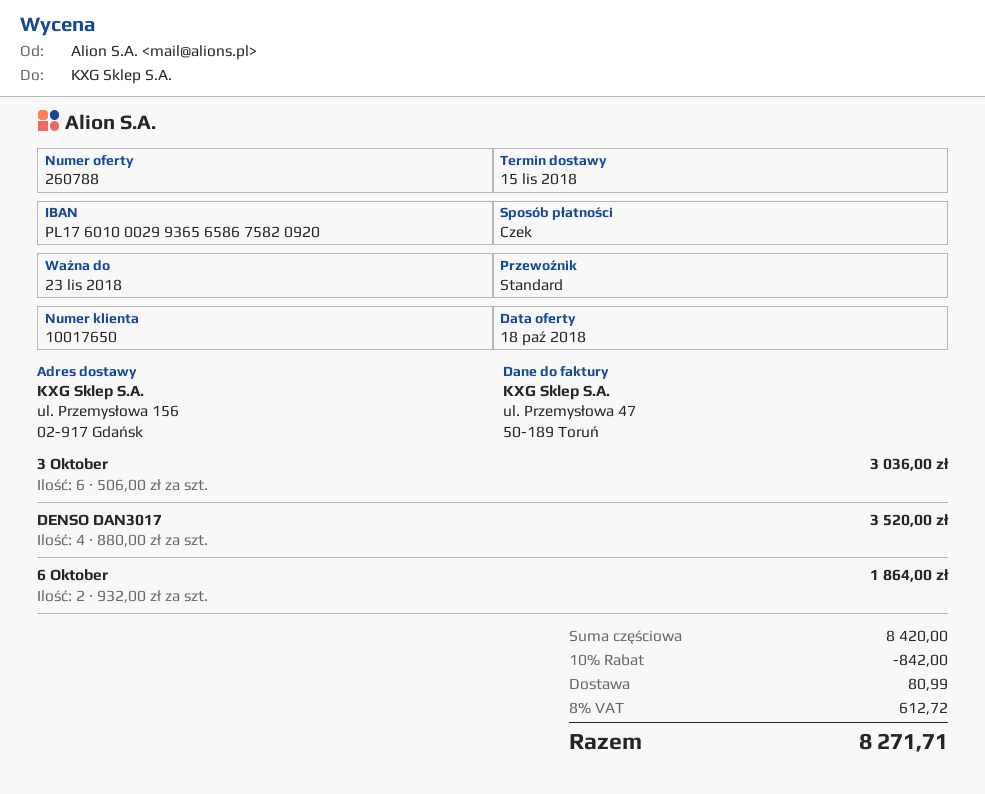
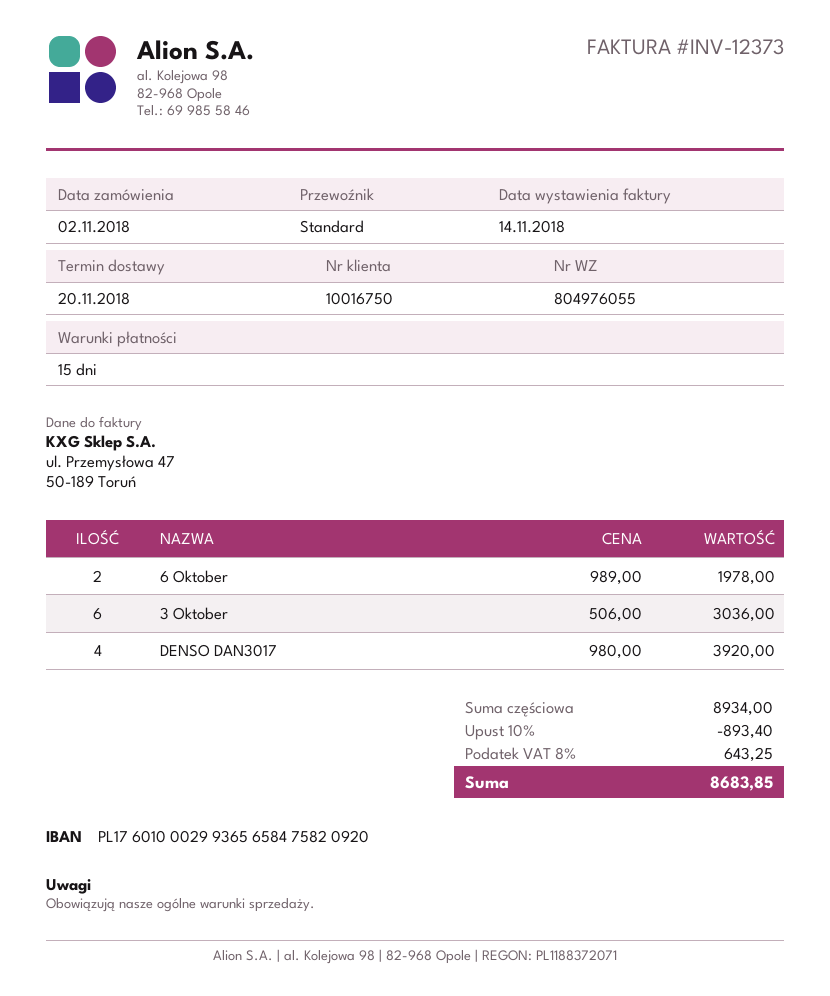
delivery date: 2018-11-15 -> 2018-11-20
customer number: 10017650 -> 10016750
bank account: PL17601000299365658675820920 -> PL17601000299365658475820920
DENSO DAN3017: 4 x 880.00 = 3520.00 -> 4 x 980.00 = 3920.00
6 Oktober: 2 x 932.00 = 1864.00 -> 2 x 989.00 = 1978.00
subtotal: 8420.00 -> 8934.00
discount: 10% = 842.00 -> 10% = 893.40
shipping: 80.99 -> none
tax: 8% = 612.72 -> 8% = 643.25
total: 8271.71 -> 8683.85

